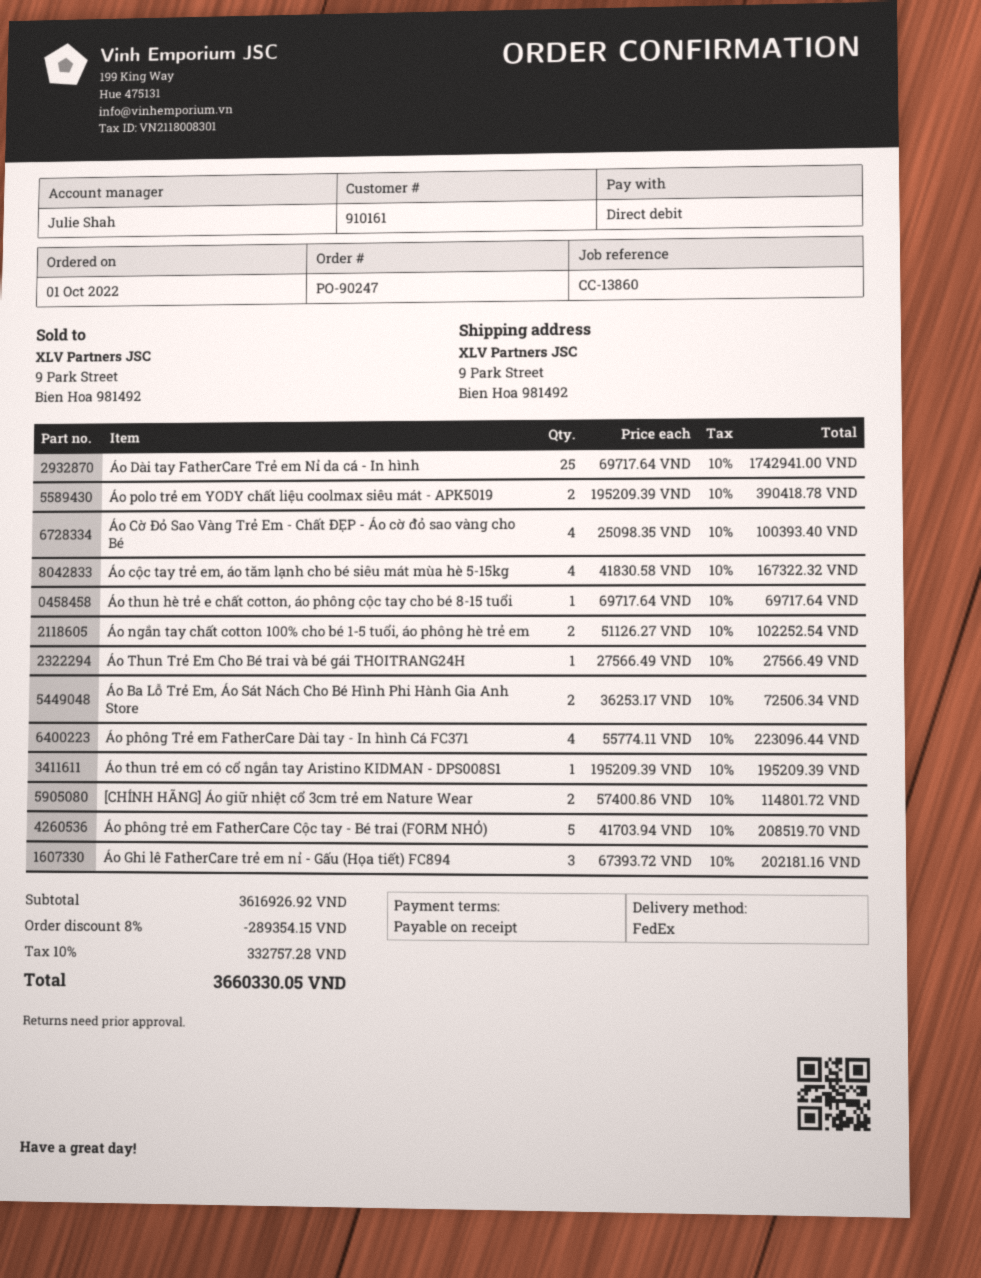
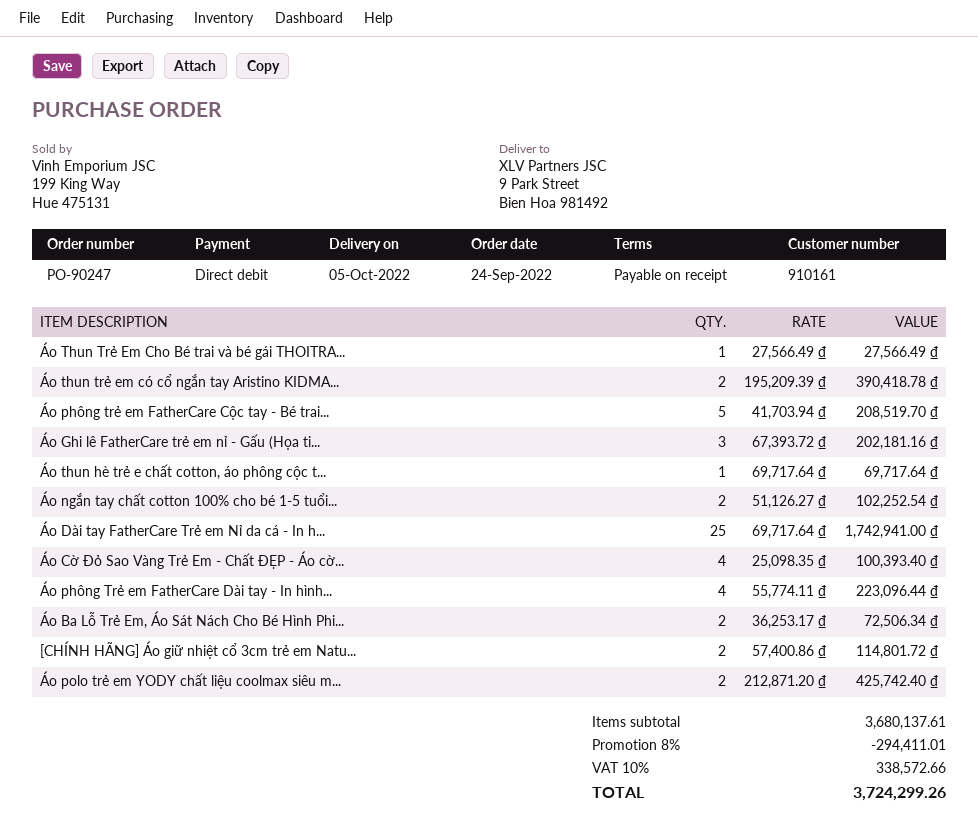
order date: 2022-10-01 -> 2022-09-24
Áo polo trẻ em YODY chất liệu coolmax siêu mát - APK5019: 2 x 195209.39 = 390418.78 -> 2 x 212871.20 = 425742.40
Áo cộc tay trẻ em, áo tăm lạnh cho bé siêu mát mùa hè 5-15kg: 4 x 41830.58 = 167322.32 -> none
Áo thun trẻ em có cổ ngắn tay Aristino KIDMAN - DPS008S1: 1 x 195209.39 = 195209.39 -> 2 x 195209.39 = 390418.78
subtotal: 3616926.92 -> 3680137.61
discount: 8% = 289354.15 -> 8% = 294411.01
tax: 10% = 332757.28 -> 10% = 338572.66
total: 3660330.05 -> 3724299.26

